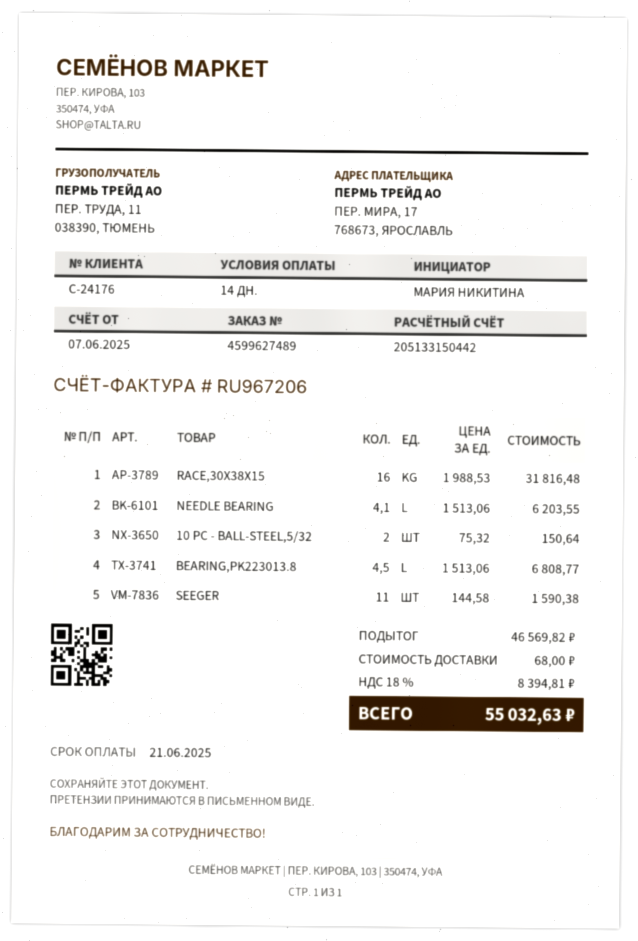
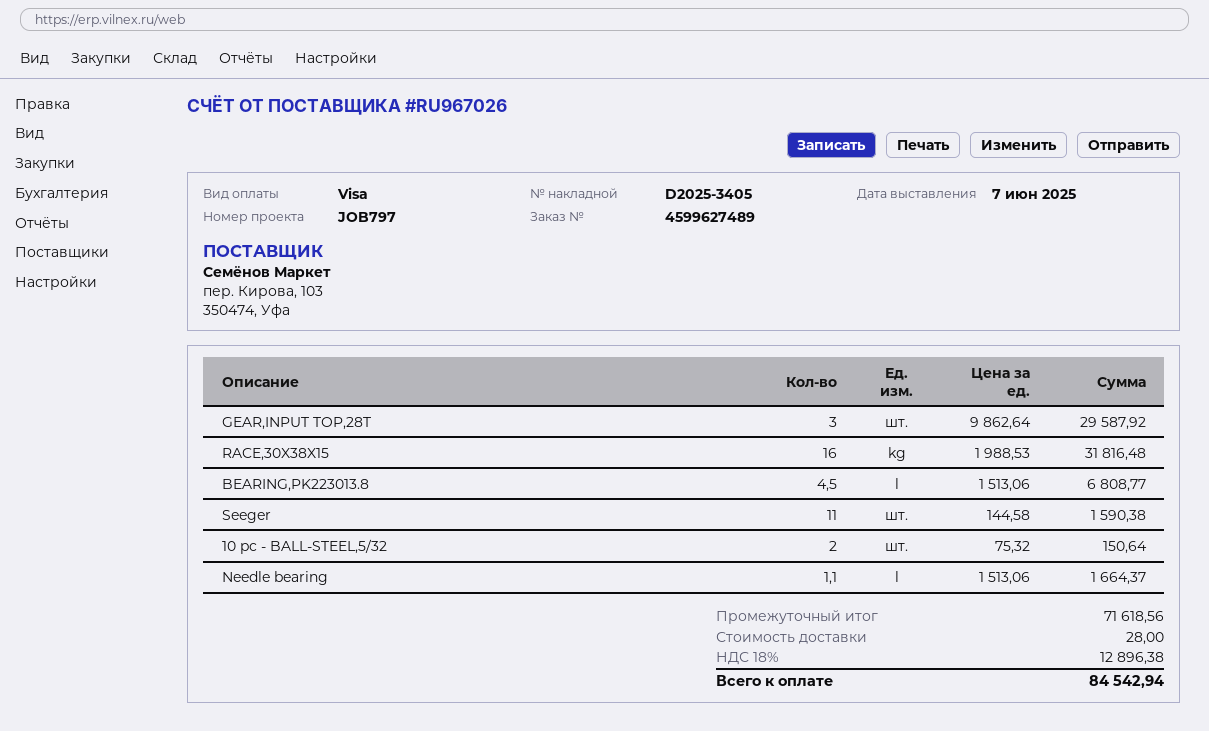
invoice number: RU967206 -> RU967026
NEEDLE BEARING: 4.1 x 1513.06 = 6203.55 -> 1.1 x 1513.06 = 1664.37
GEAR,INPUT TOP,28T: none -> 3 x 9862.64 = 29587.92
subtotal: 46569.82 -> 71618.56
shipping: 68.00 -> 28.00
tax: 18% = 8394.81 -> 18% = 12896.38
total: 55032.63 -> 84542.94

